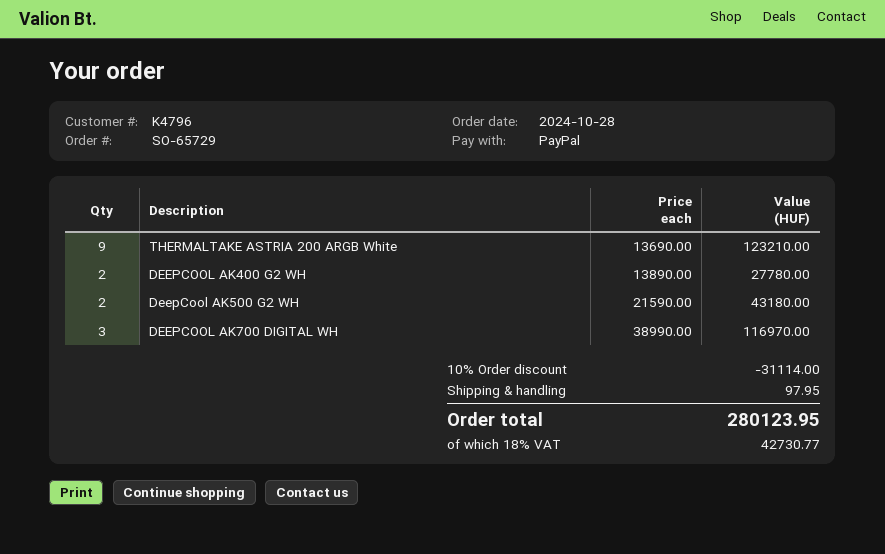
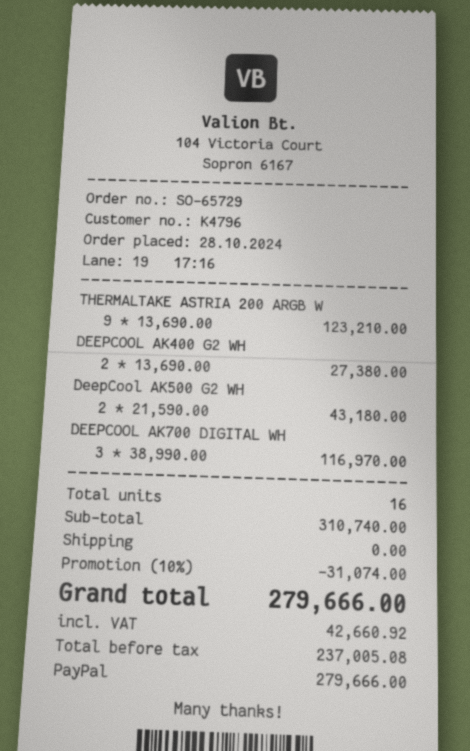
DEEPCOOL AK400 G2 WH: 2 x 13890.00 = 27780.00 -> 2 x 13690.00 = 27380.00
discount: 10% = 31114.00 -> 10% = 31074.00
shipping: 97.95 -> 0.00
tax: 42730.77 -> 42660.92
total: 280123.95 -> 279666.00

